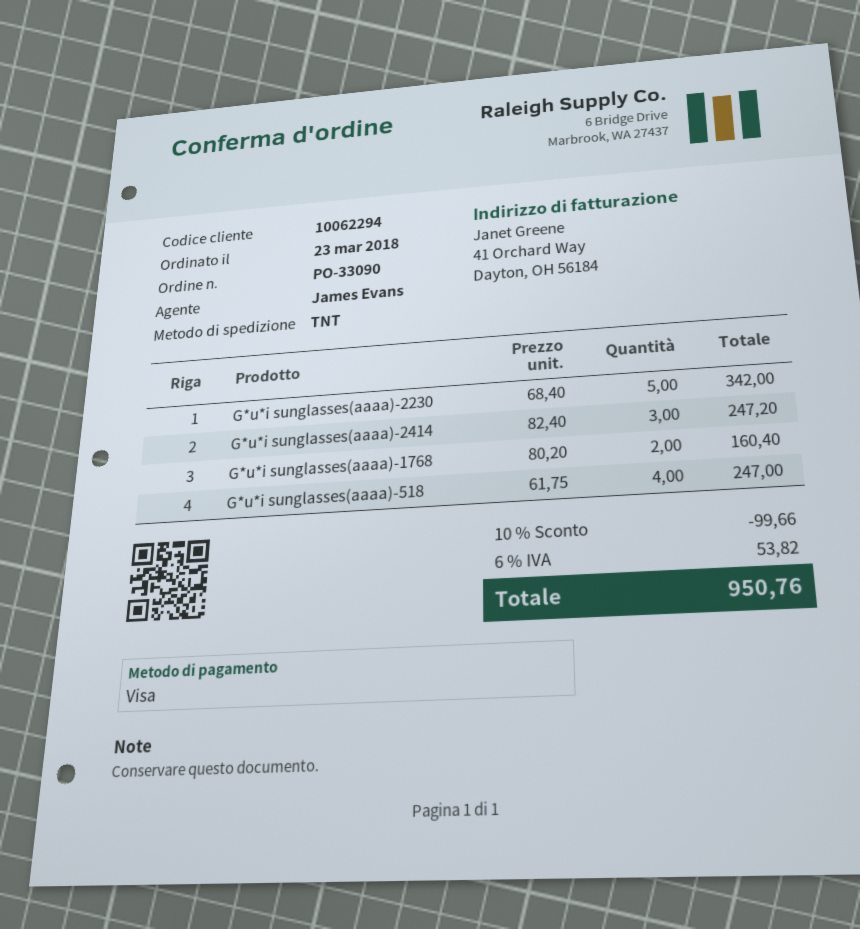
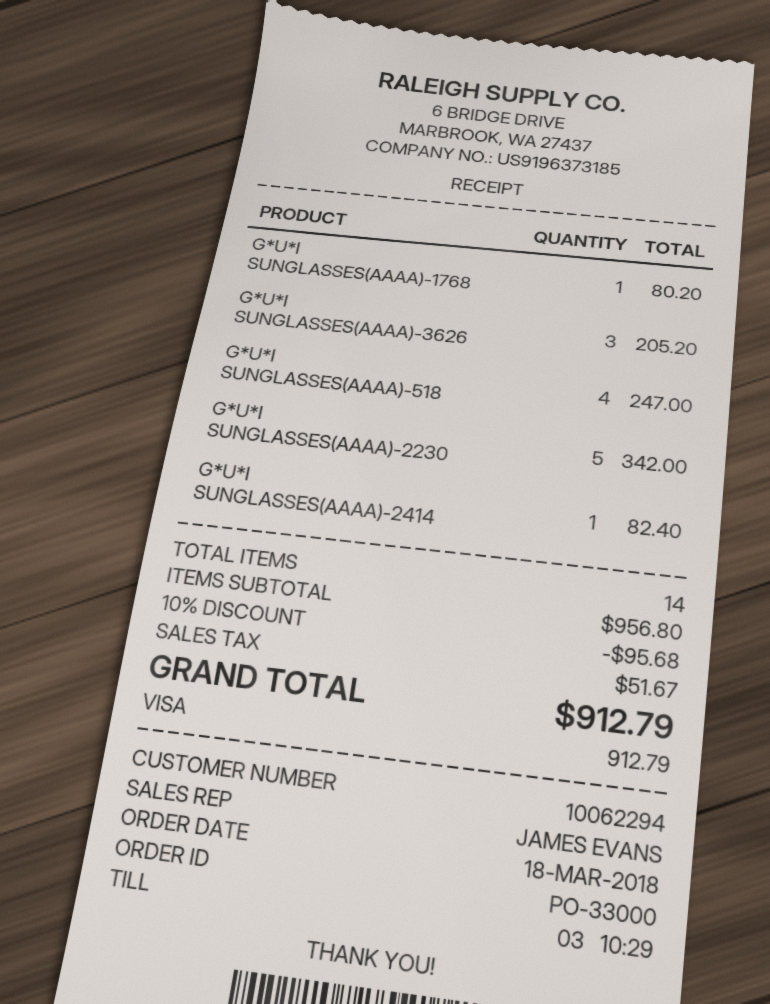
order number: PO-33090 -> PO-33000
order date: 2018-03-23 -> 2018-03-18
G*u*i sunglasses(aaaa)-2414: 3 for 247.20 -> 1 for 82.40
G*u*i sunglasses(aaaa)-1768: 2 for 160.40 -> 1 for 80.20
G*U*I SUNGLASSES(AAAA)-3626: none -> 3 for 205.20
discount: 10% = 99.66 -> 10% = 95.68
tax: 53.82 -> 51.67
total: 950.76 -> 912.79

